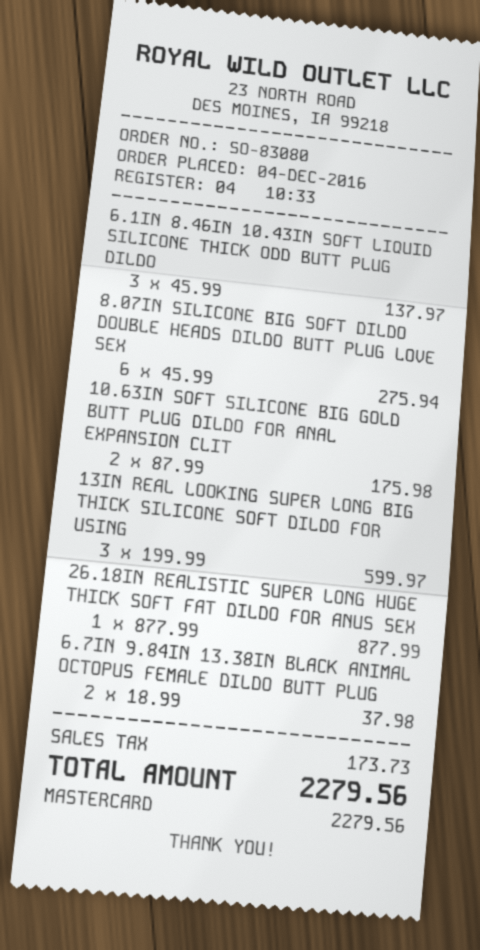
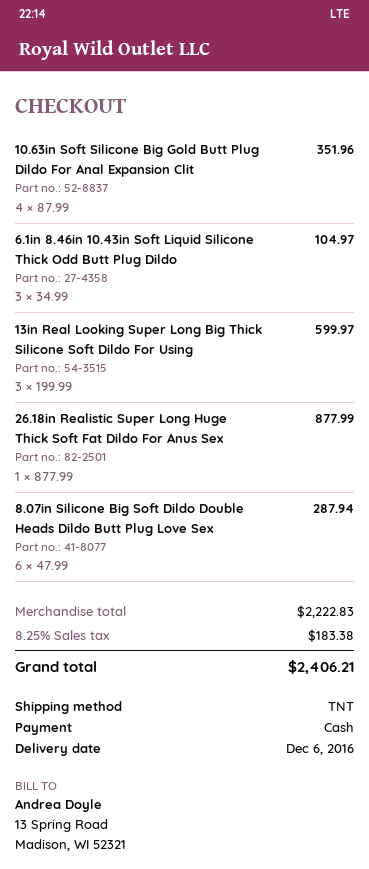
payment method: Mastercard -> cash
6.1IN 8.46IN 10.43IN SOFT LIQUID SILICONE THICK ODD BUTT PLUG DILDO: 3 x 45.99 = 137.97 -> 3 x 34.99 = 104.97
8.07IN SILICONE BIG SOFT DILDO DOUBLE HEADS DILDO BUTT PLUG LOVE SEX: 6 x 45.99 = 275.94 -> 6 x 47.99 = 287.94
10.63IN SOFT SILICONE BIG GOLD BUTT PLUG DILDO FOR ANAL EXPANSION CLIT: 2 x 87.99 = 175.98 -> 4 x 87.99 = 351.96
6.7IN 9.84IN 13.38IN BLACK ANIMAL OCTOPUS FEMALE DILDO BUTT PLUG: 2 x 18.99 = 37.98 -> none
tax: 173.73 -> 183.38
total: 2279.56 -> 2406.21

